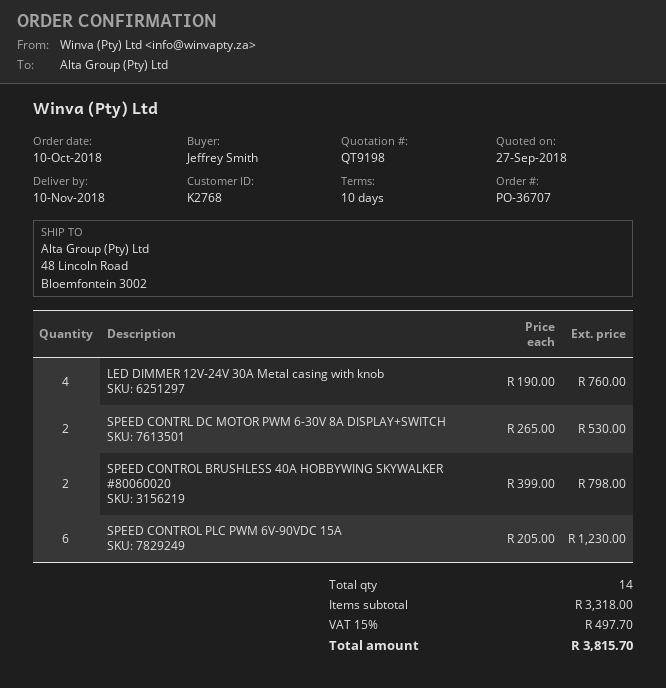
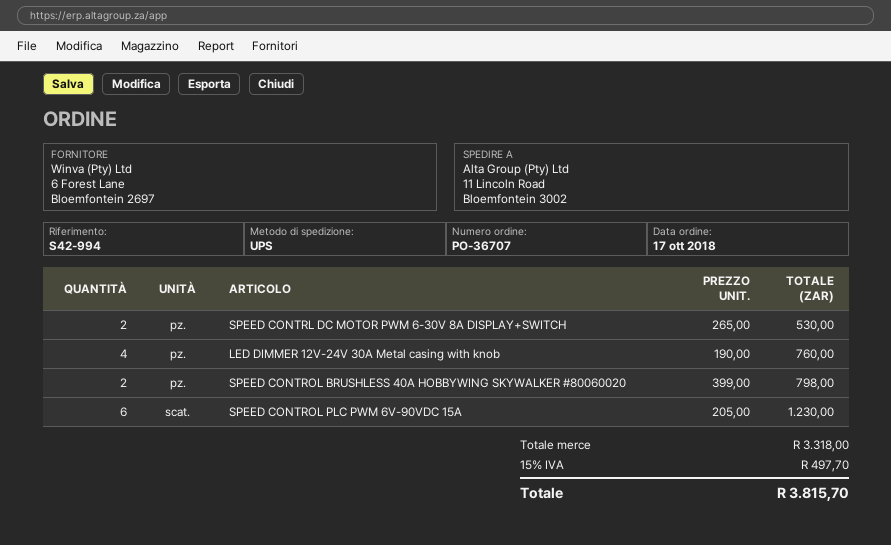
order date: 2018-10-10 -> 2018-10-17
ship to: 48 Lincoln Road, Bloemfontein 3002 -> 11 Lincoln Road, Bloemfontein 3002

